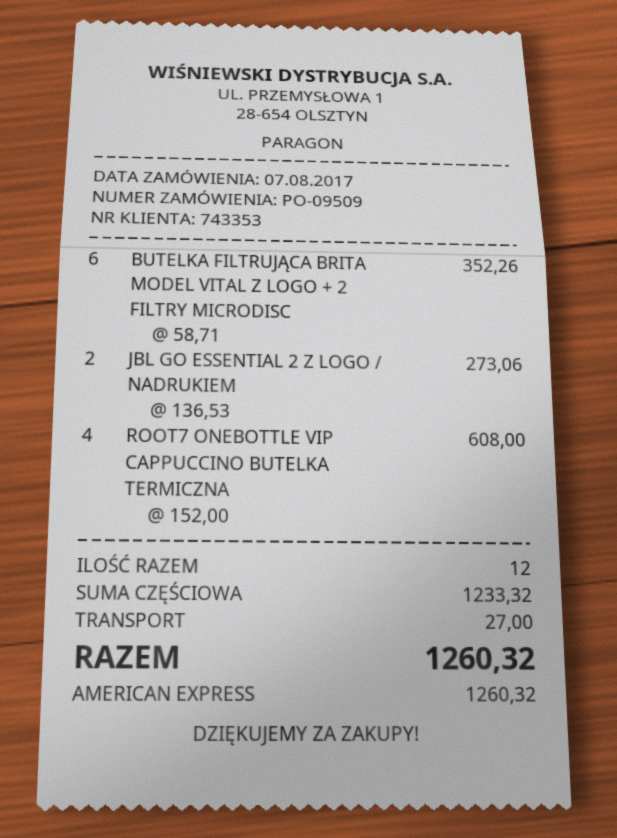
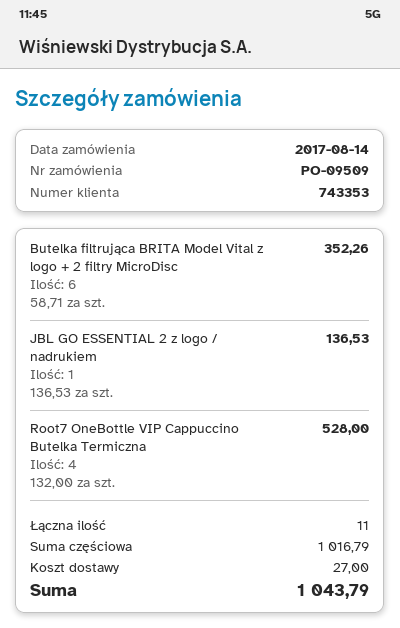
order date: 2017-08-07 -> 2017-08-14
JBL GO ESSENTIAL 2 Z LOGO / NADRUKIEM: 2 x 136.53 = 273.06 -> 1 x 136.53 = 136.53
ROOT7 ONEBOTTLE VIP CAPPUCCINO BUTELKA TERMICZNA: 4 x 152.00 = 608.00 -> 4 x 132.00 = 528.00
total quantity: 12 -> 11
subtotal: 1233.32 -> 1016.79
total: 1260.32 -> 1043.79

